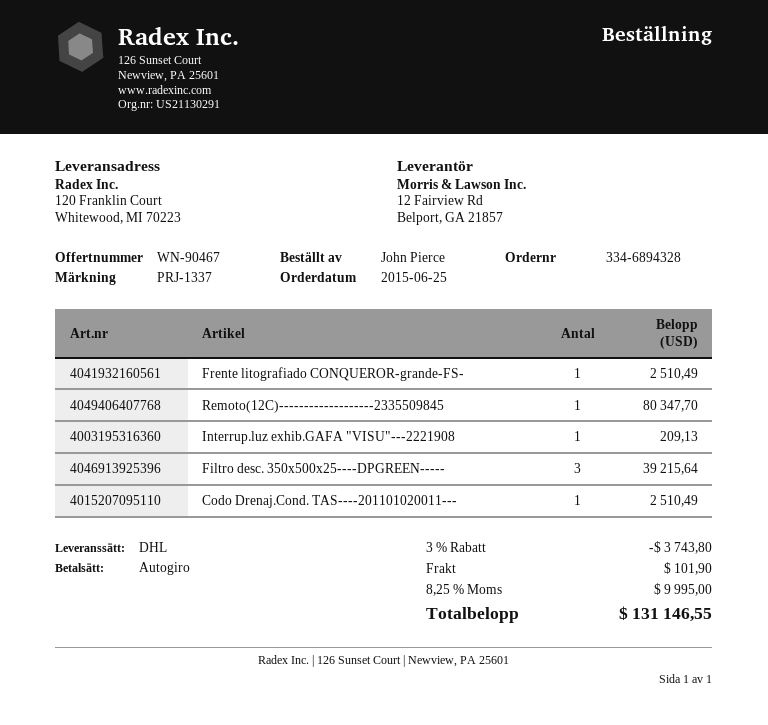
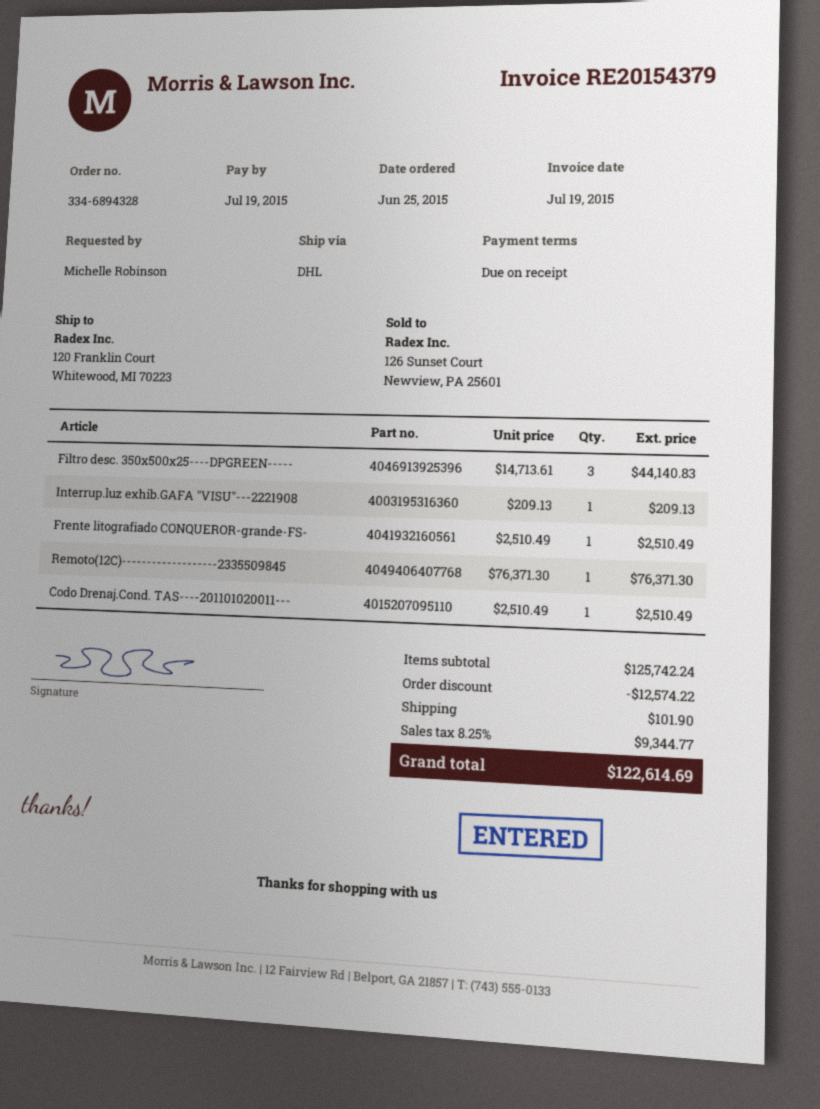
ordered by: John Pierce -> Michelle Robinson
Remoto(12C)-------------------2335509845: 1 for 80347.70 -> 1 for 76371.30
Filtro desc. 350x500x25----DPGREEN-----: 3 for 39215.64 -> 3 for 44140.83
discount: 3743.80 -> 12574.22
tax: 8.25% = 9995.00 -> 8.25% = 9344.77
total: 131146.55 -> 122614.69

